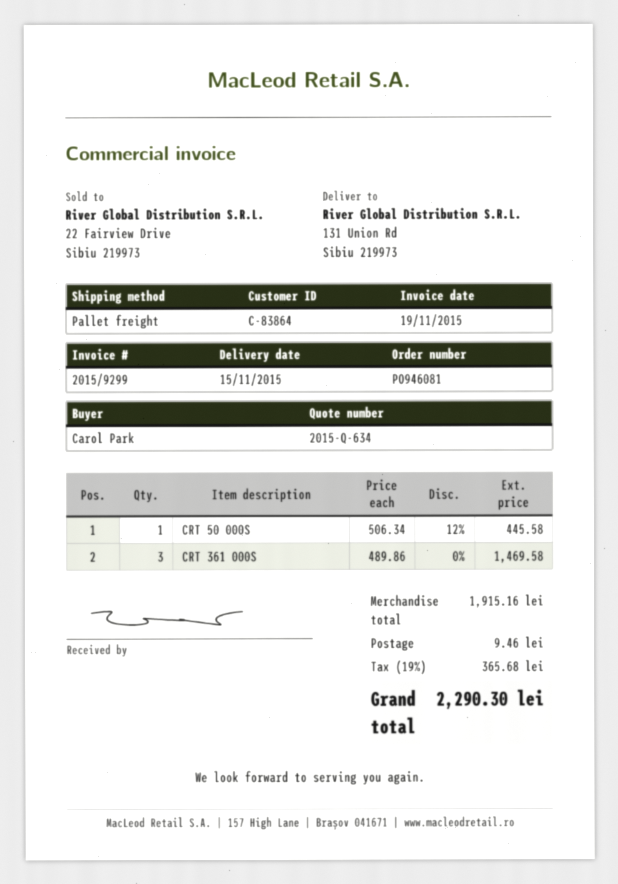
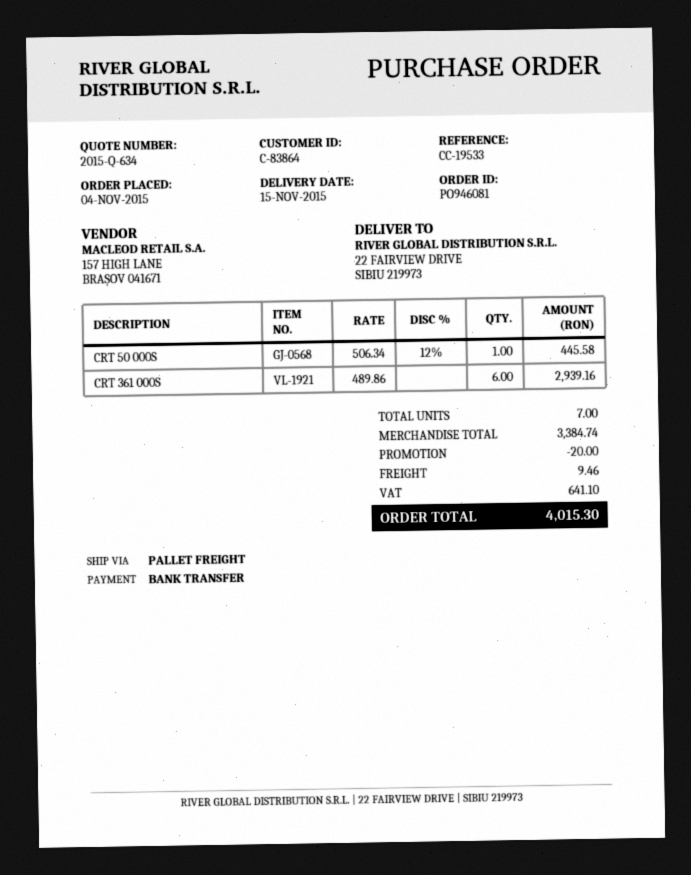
ship to: 131 Union Rd, Sibiu 219973 -> 22 FAIRVIEW DRIVE, SIBIU 219973
CRT 361 000S: 3 x 489.86 = 1469.58 -> 6 x 489.86 = 2939.16
subtotal: 1915.16 -> 3384.74
discount: none -> 20.00
tax: 365.68 -> 641.10
total: 2290.30 -> 4015.30

